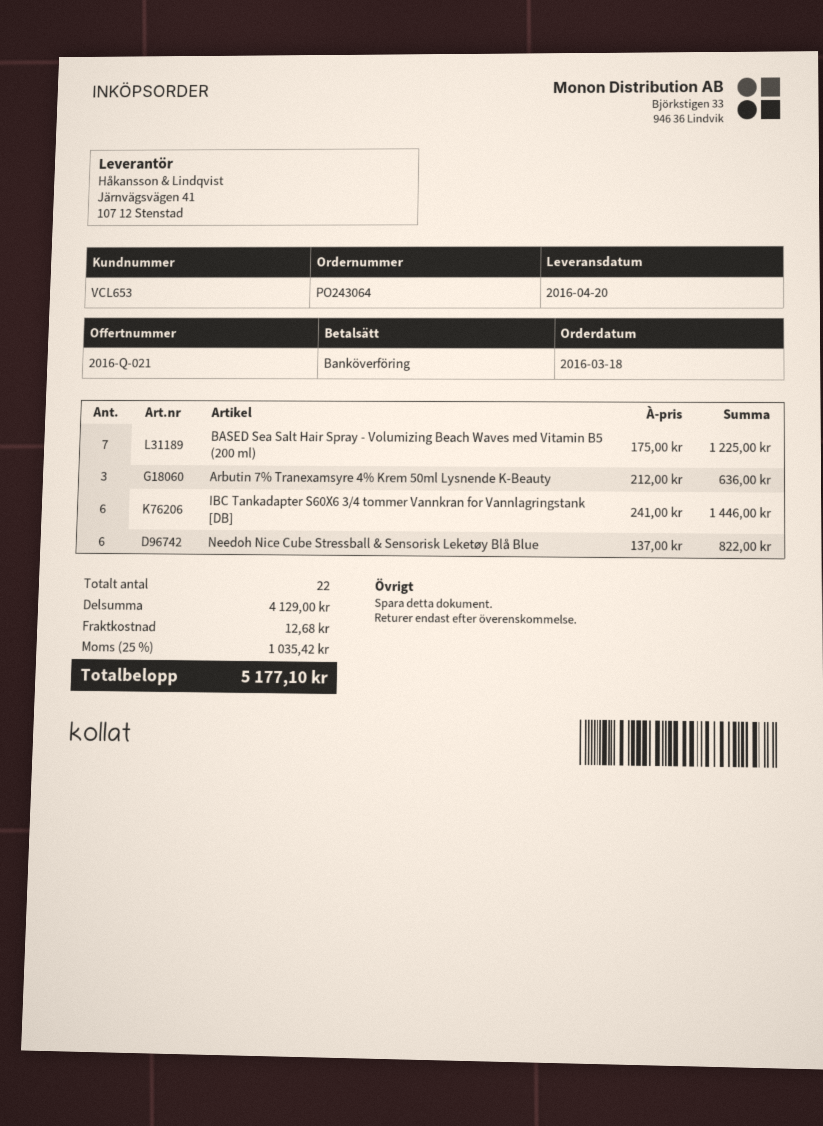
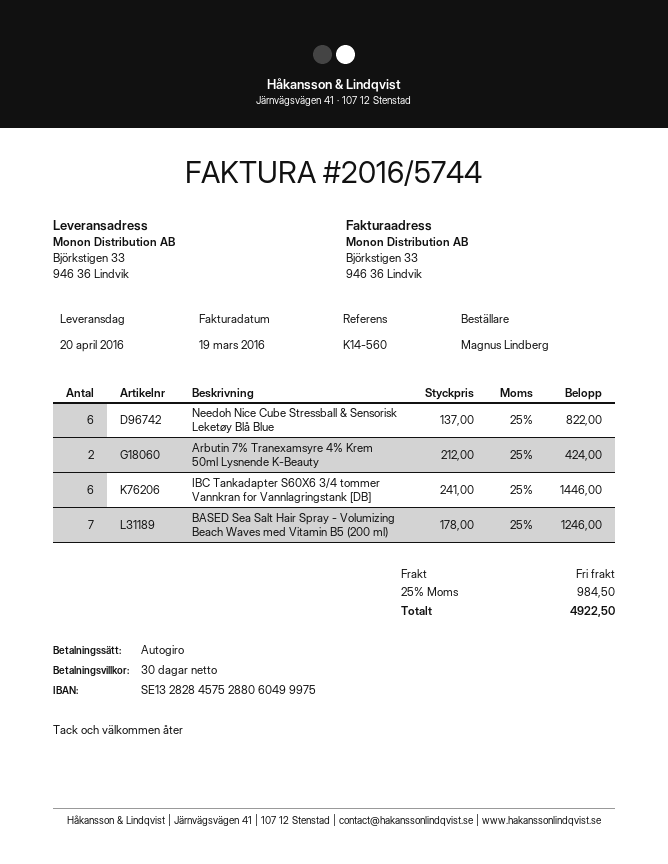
payment method: bank transfer -> direct debit
BASED Sea Salt Hair Spray - Volumizing Beach Waves med Vitamin B5 (200 ml): 7 x 175.00 = 1225.00 -> 7 x 178.00 = 1246.00
Arbutin 7% Tranexamsyre 4% Krem 50ml Lysnende K-Beauty: 3 x 212.00 = 636.00 -> 2 x 212.00 = 424.00
shipping: 12.68 -> 0.00
tax: 25% = 1035.42 -> 25% = 984.50
total: 5177.10 -> 4922.50

